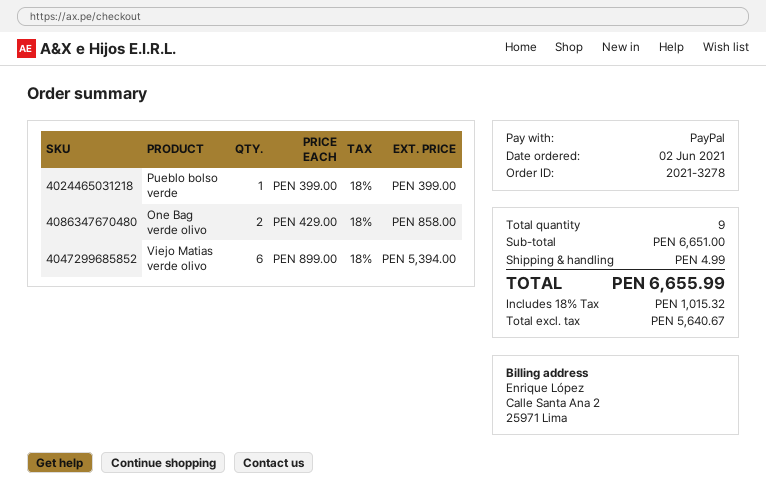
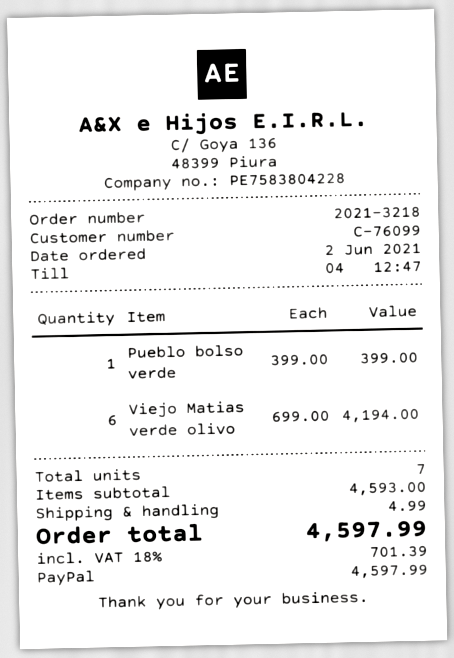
order number: 2021-3278 -> 2021-3218
One Bag verde olivo: 2 x 429.00 = 858.00 -> none
Viejo Matias verde olivo: 6 x 899.00 = 5394.00 -> 6 x 699.00 = 4194.00
total quantity: 9 -> 7
subtotal: 6651.00 -> 4593.00
tax: 18% = 1015.32 -> 18% = 701.39
total: 6655.99 -> 4597.99

